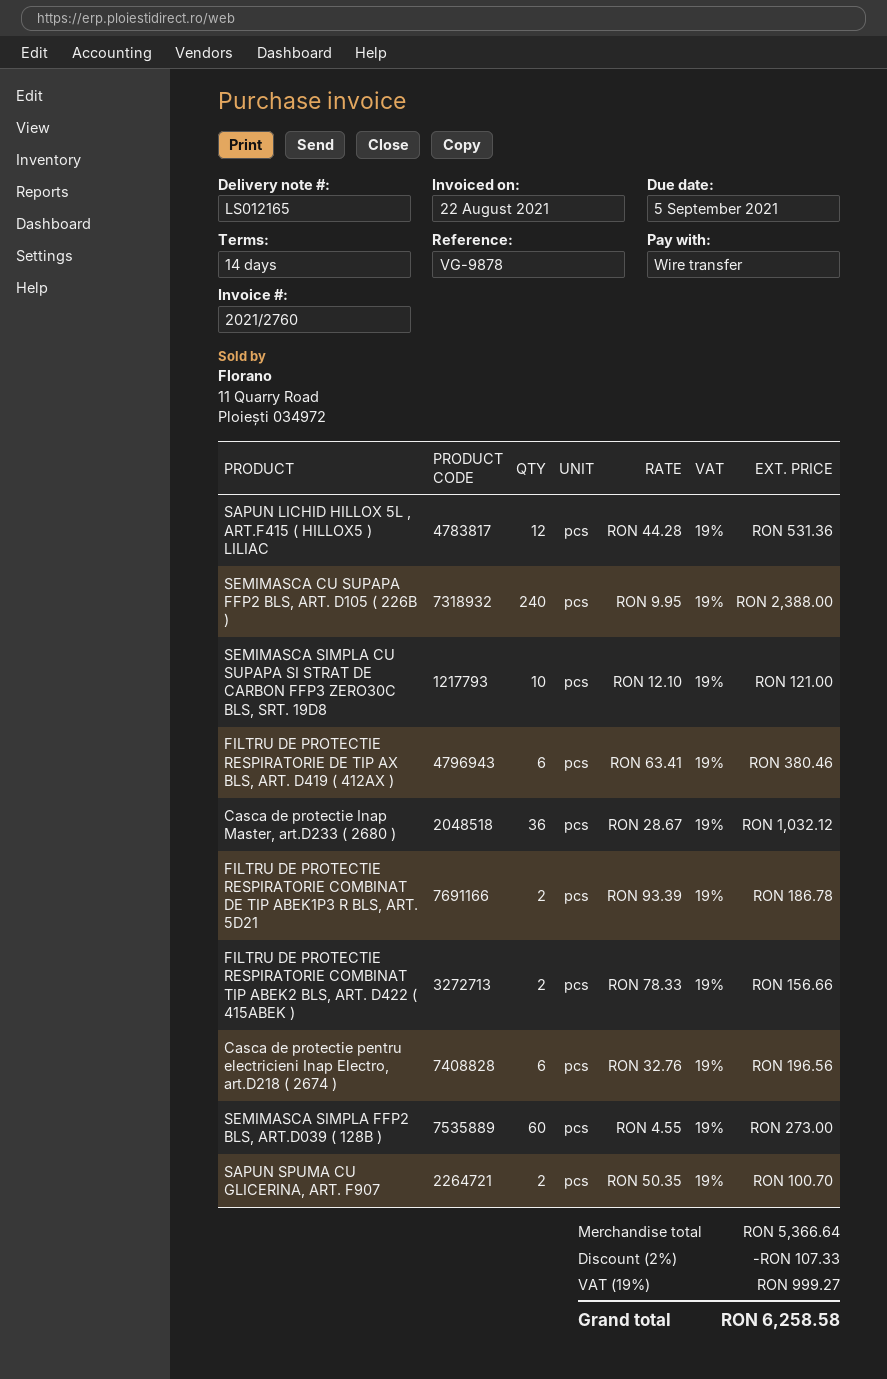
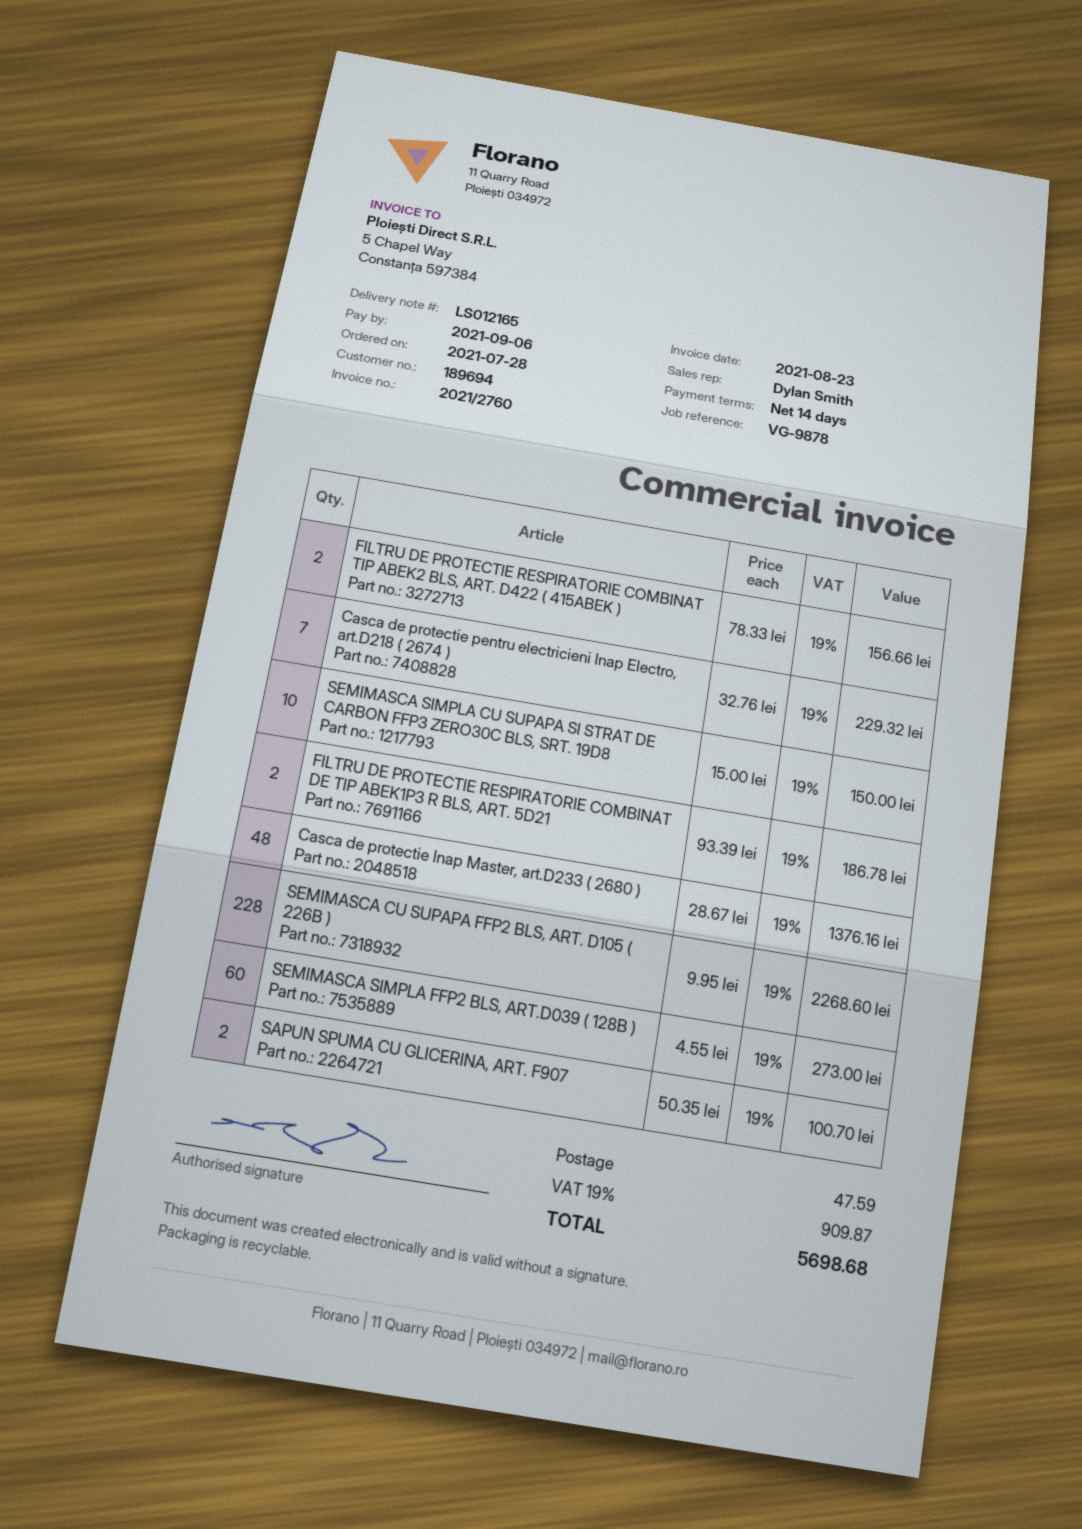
invoice date: 2021-08-22 -> 2021-08-23
due date: 2021-09-05 -> 2021-09-06
SAPUN LICHID HILLOX 5L , ART.F415 ( HILLOX5 ) LILIAC: 12 x 44.28 = 531.36 -> none
SEMIMASCA CU SUPAPA FFP2 BLS, ART. D105 ( 226B ): 240 x 9.95 = 2388.00 -> 228 x 9.95 = 2268.60
SEMIMASCA SIMPLA CU SUPAPA SI STRAT DE CARBON FFP3 ZERO30C BLS, SRT. 19D8: 10 x 12.10 = 121.00 -> 10 x 15.00 = 150.00
FILTRU DE PROTECTIE RESPIRATORIE DE TIP AX BLS, ART. D419 ( 412AX ): 6 x 63.41 = 380.46 -> none
Casca de protectie Inap Master, art.D233 ( 2680 ): 36 x 28.67 = 1032.12 -> 48 x 28.67 = 1376.16
Casca de protectie pentru electricieni Inap Electro, art.D218 ( 2674 ): 6 x 32.76 = 196.56 -> 7 x 32.76 = 229.32
discount: 2% = 107.33 -> none
shipping: none -> 47.59
tax: 19% = 999.27 -> 19% = 909.87
total: 6258.58 -> 5698.68

